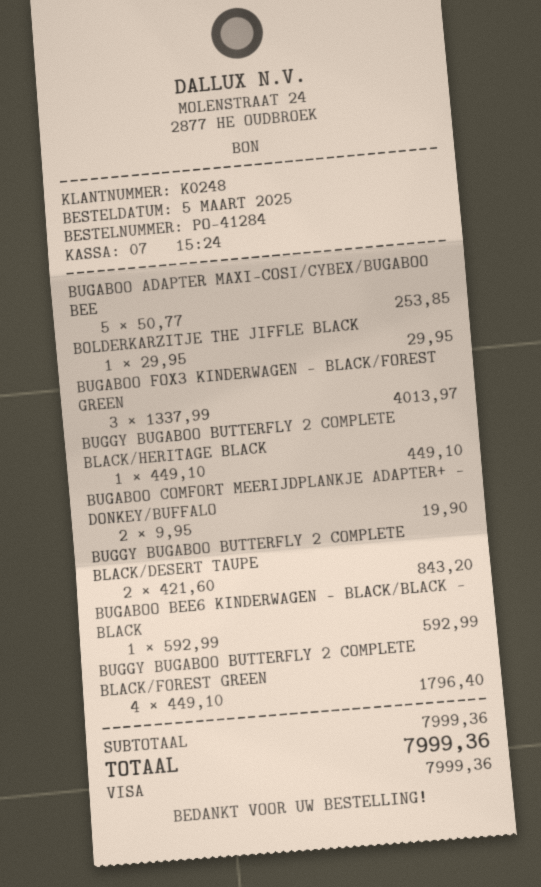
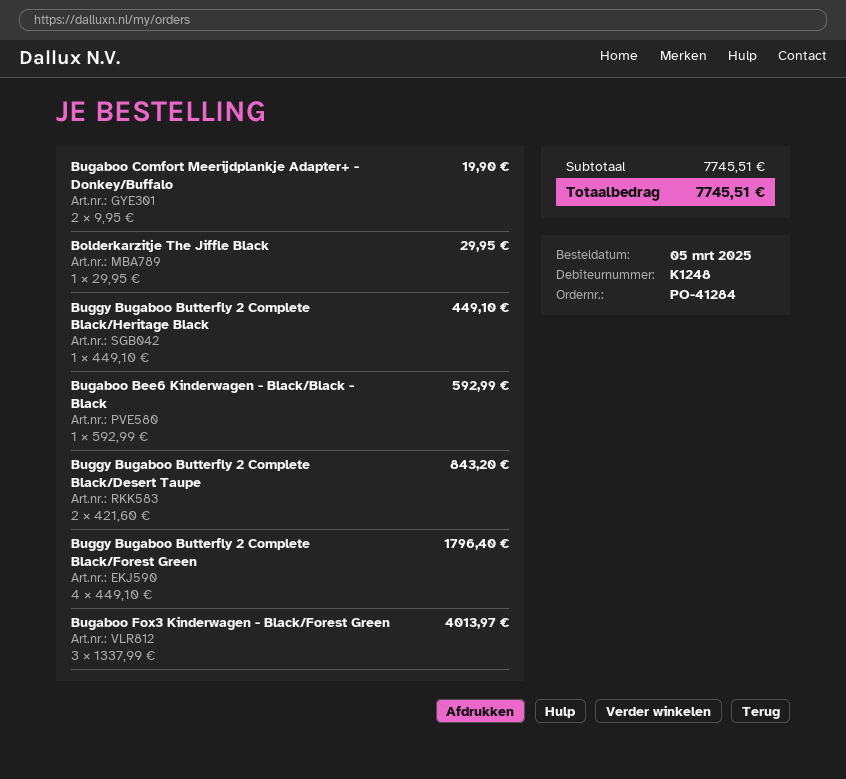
customer number: K0248 -> K1248
BUGABOO ADAPTER MAXI-COSI/CYBEX/BUGABOO BEE: 5 x 50.77 = 253.85 -> none
subtotal: 7999.36 -> 7745.51
total: 7999.36 -> 7745.51

